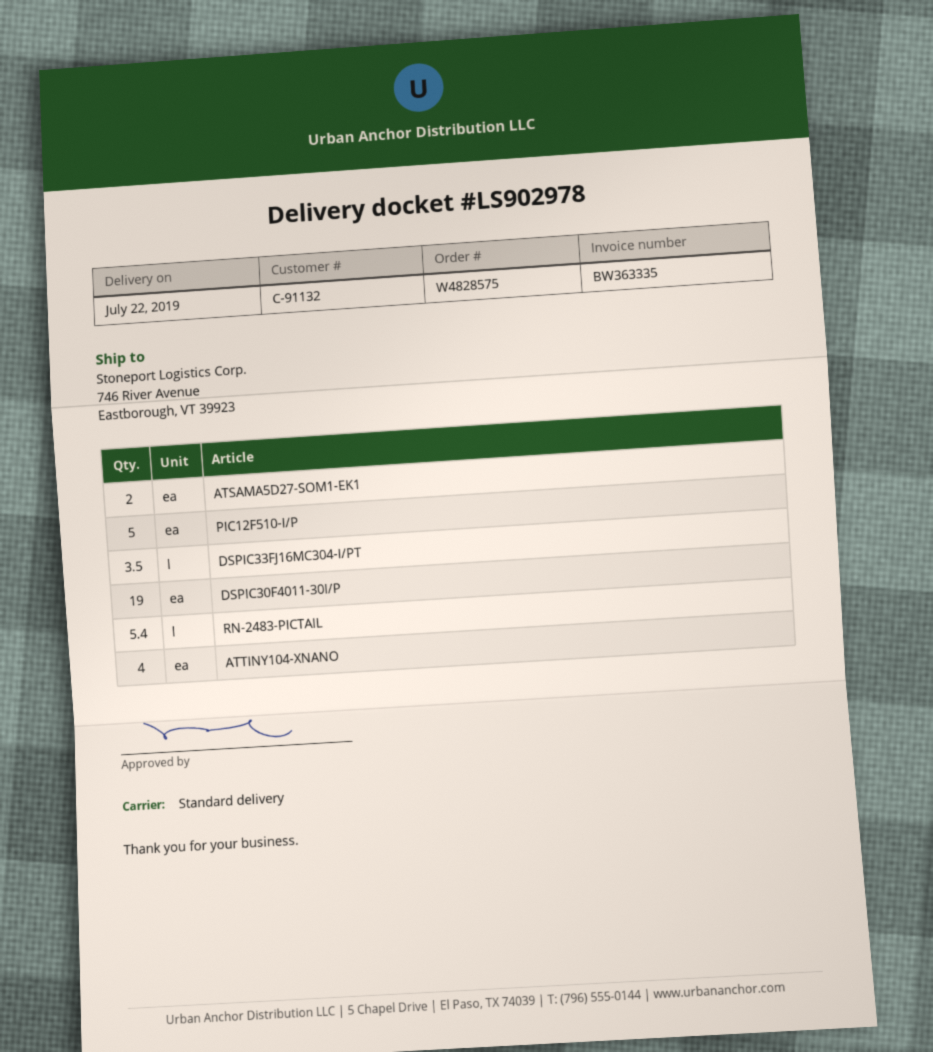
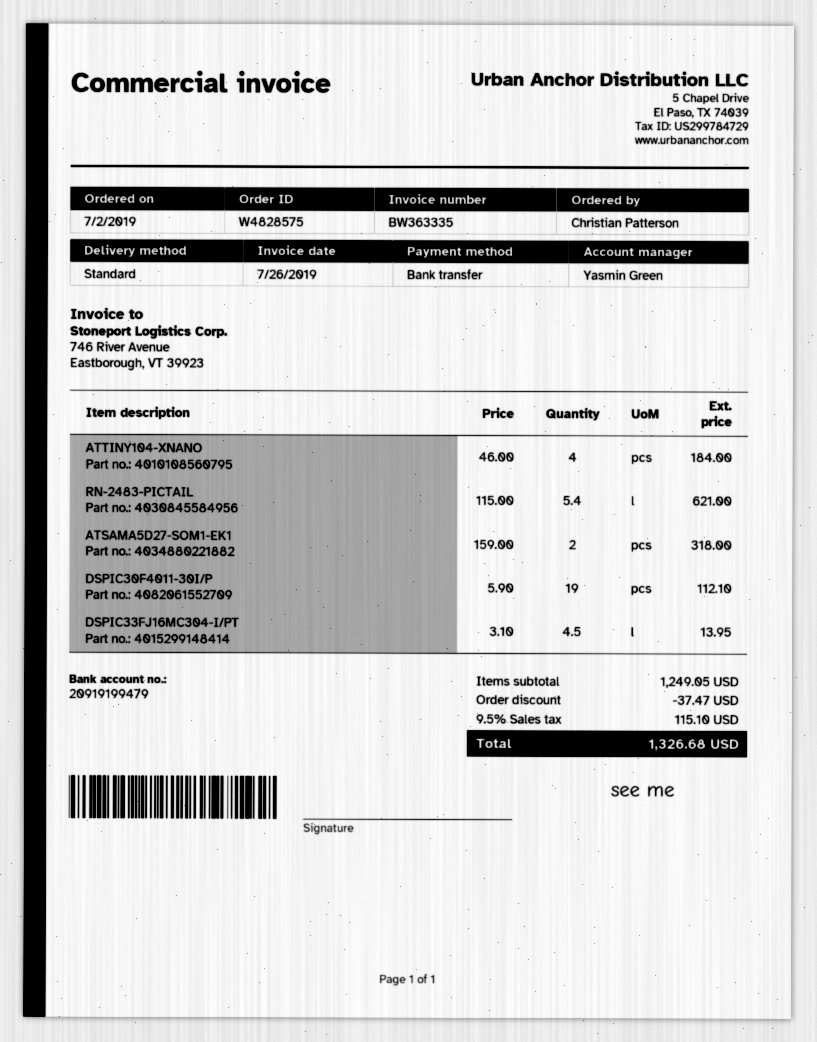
PIC12F510-I/P: 5 -> none
DSPIC33FJ16MC304-I/PT: 3.5 -> 4.5

